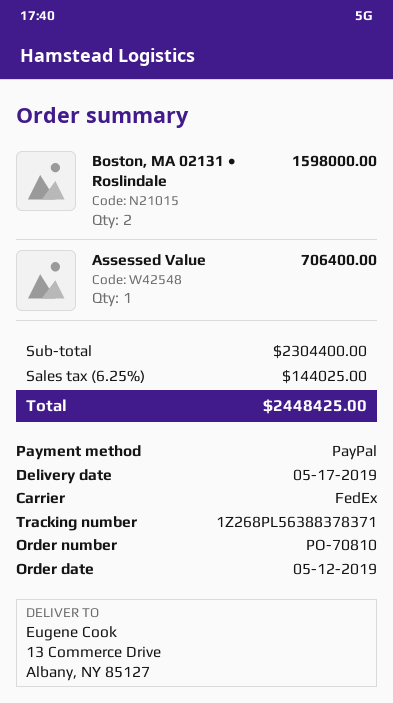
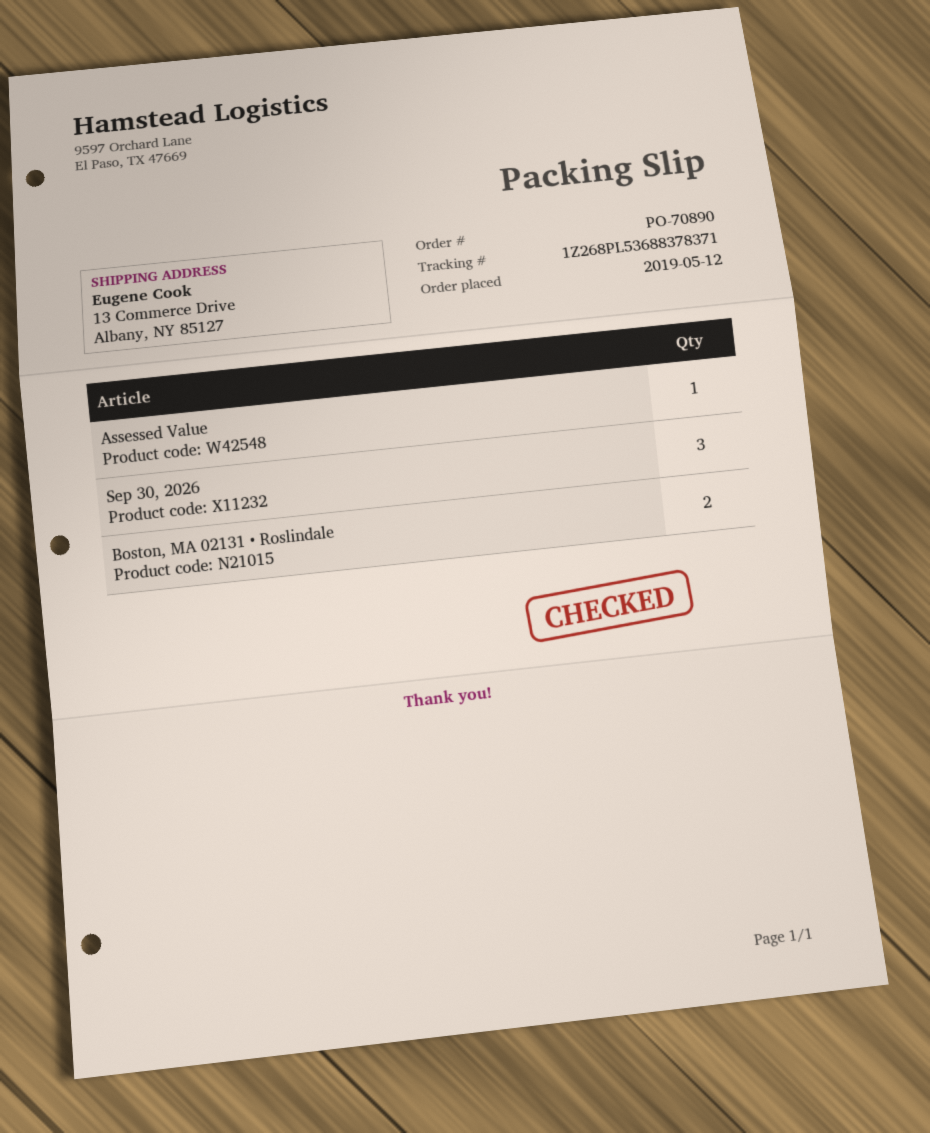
order number: PO-70810 -> PO-70890
tracking number: 1Z268PL56388378371 -> 1Z268PL53688378371
Sep 30, 2026: none -> 3

